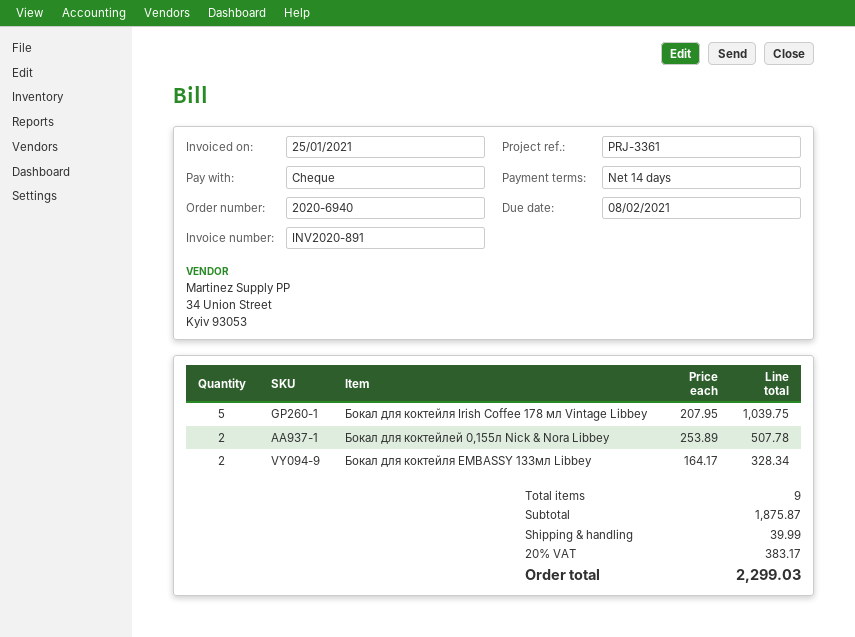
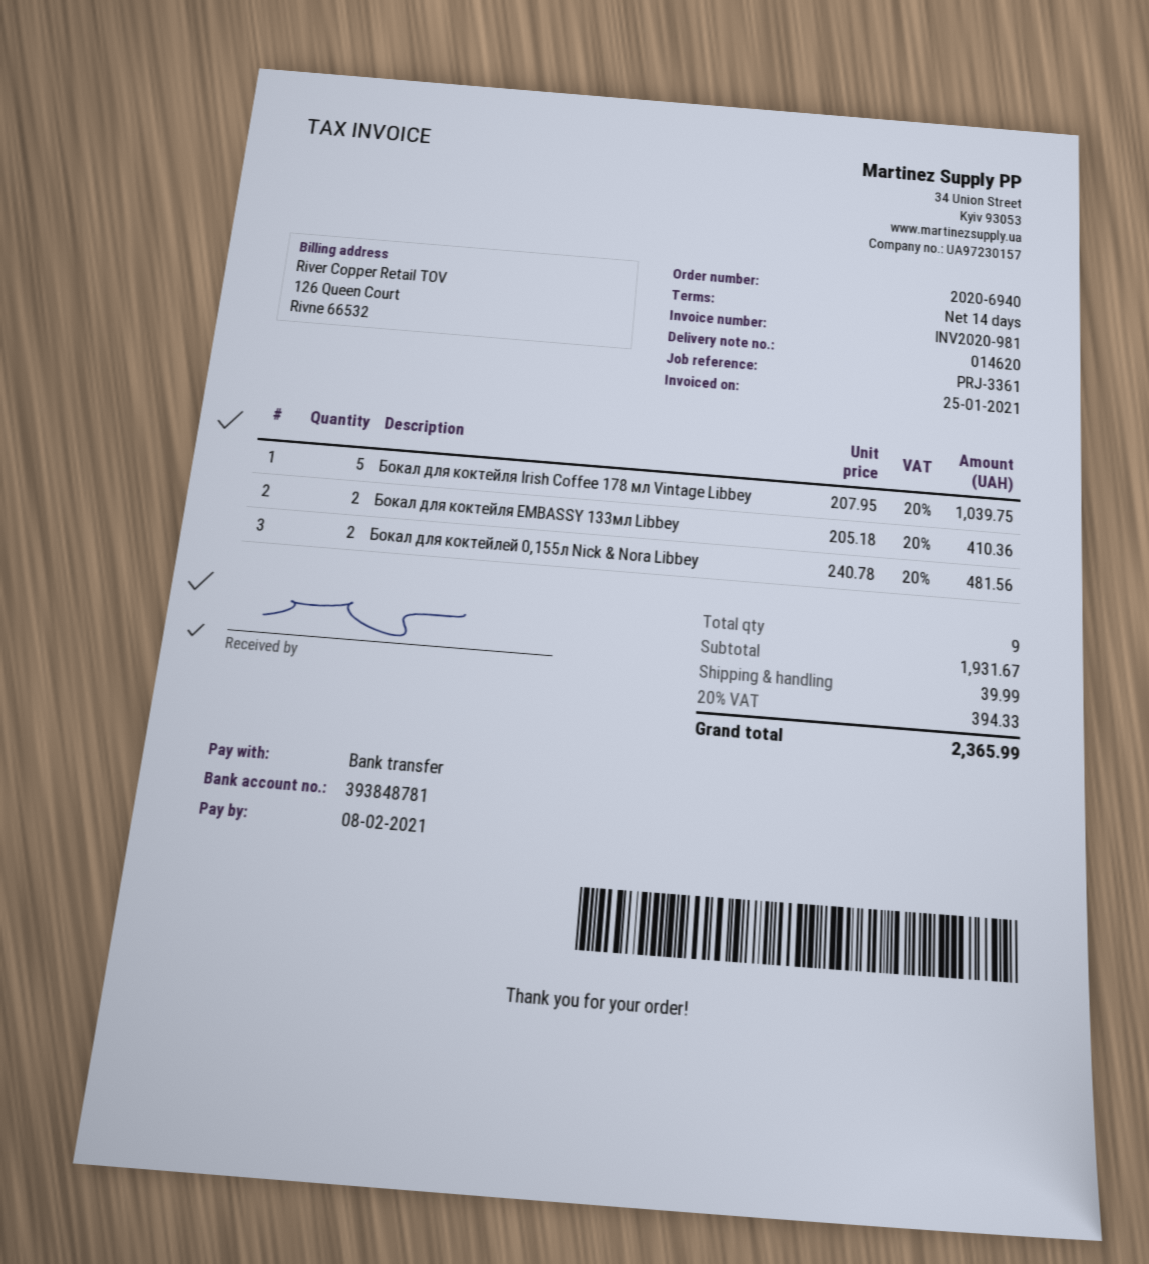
invoice number: INV2020-891 -> INV2020-981
payment method: cheque -> bank transfer
Бокал для коктейлей 0,155л Nick & Nora Libbey: 2 x 253.89 = 507.78 -> 2 x 240.78 = 481.56
Бокал для коктейля EMBASSY 133мл Libbey: 2 x 164.17 = 328.34 -> 2 x 205.18 = 410.36
subtotal: 1875.87 -> 1931.67
tax: 20% = 383.17 -> 20% = 394.33
total: 2299.03 -> 2365.99

